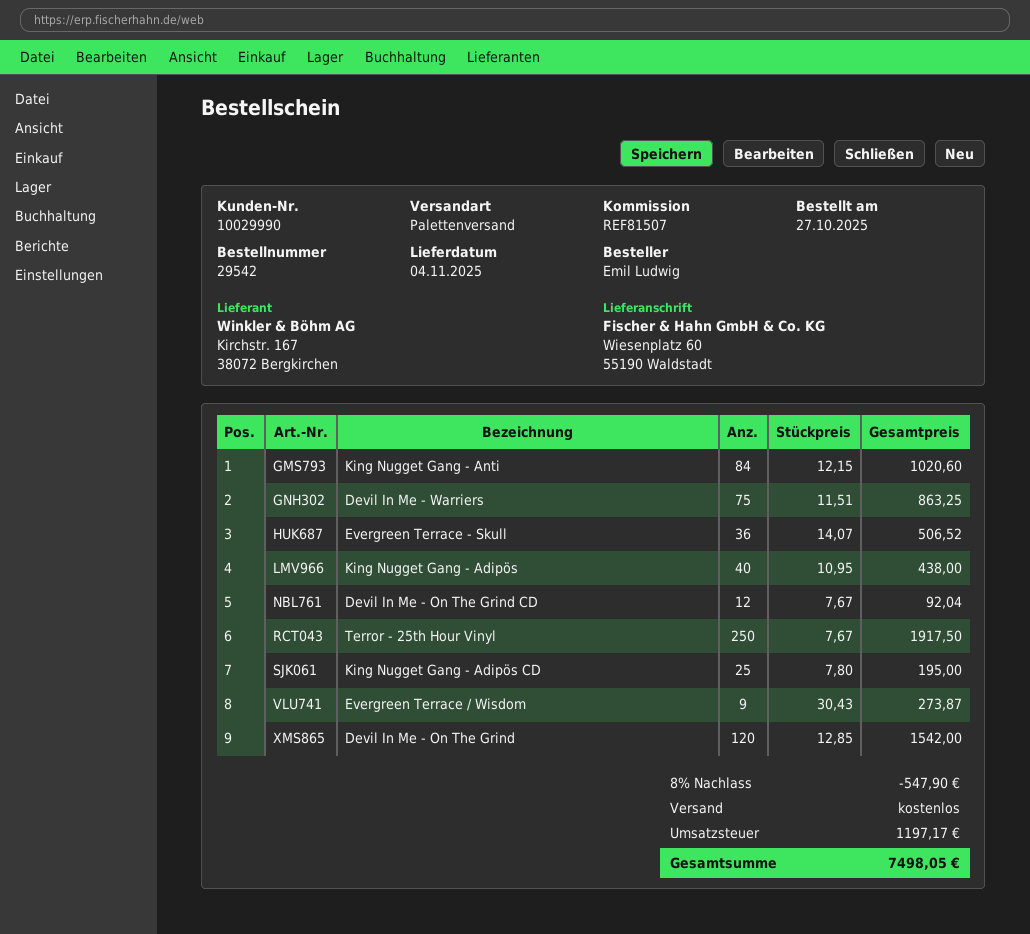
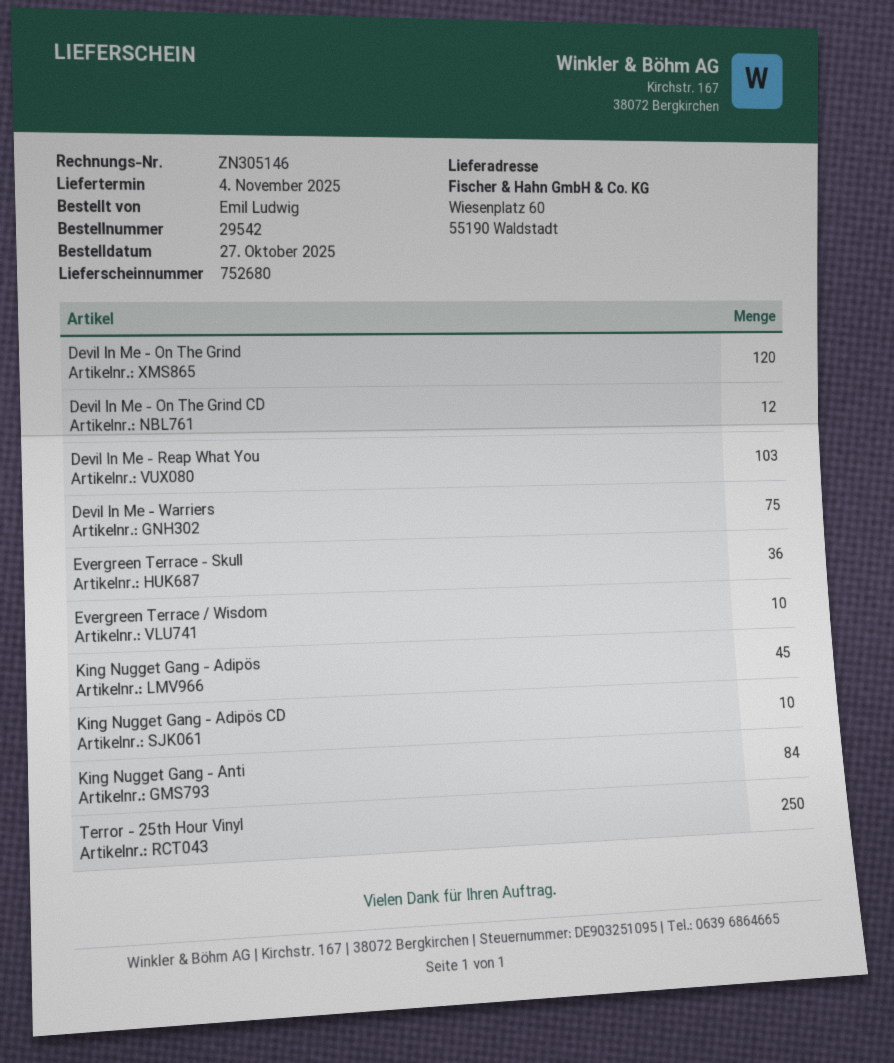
King Nugget Gang - Adipös: 40 -> 45
King Nugget Gang - Adipös CD: 25 -> 10
Evergreen Terrace / Wisdom: 9 -> 10
Devil In Me - Reap What You: none -> 103

